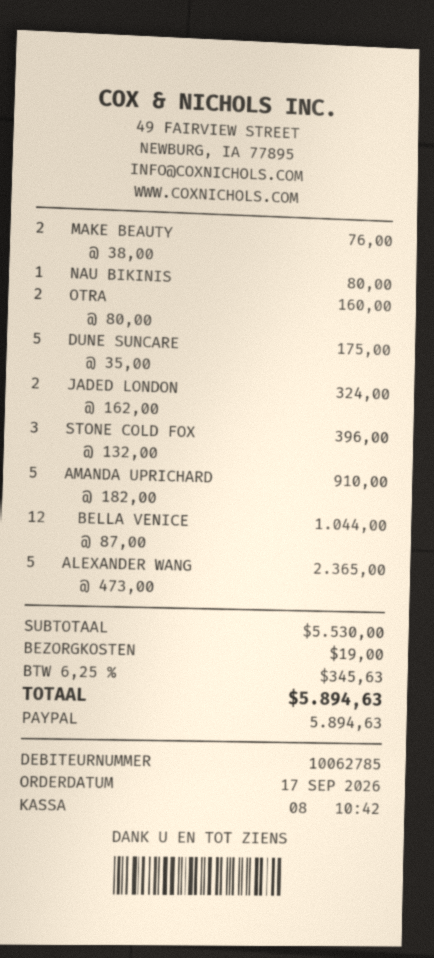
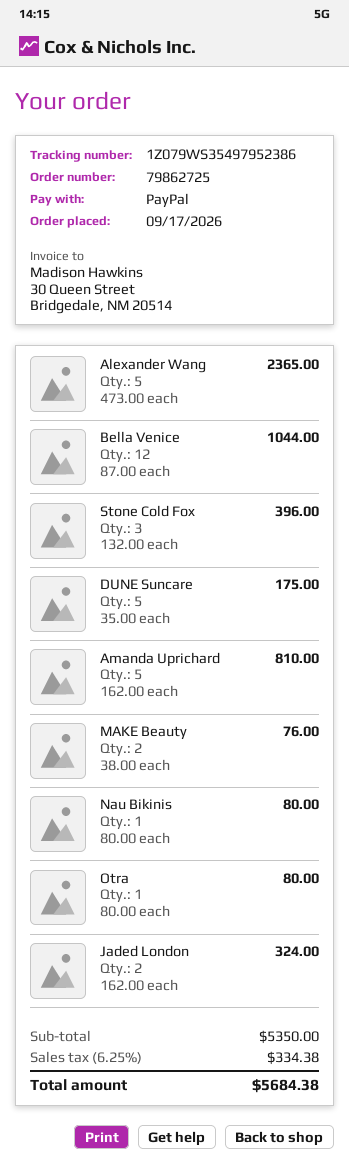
OTRA: 2 x 80.00 = 160.00 -> 1 x 80.00 = 80.00
AMANDA UPRICHARD: 5 x 182.00 = 910.00 -> 5 x 162.00 = 810.00
subtotal: 5530.00 -> 5350.00
shipping: 19.00 -> none
tax: 6.25% = 345.63 -> 6.25% = 334.38
total: 5894.63 -> 5684.38

